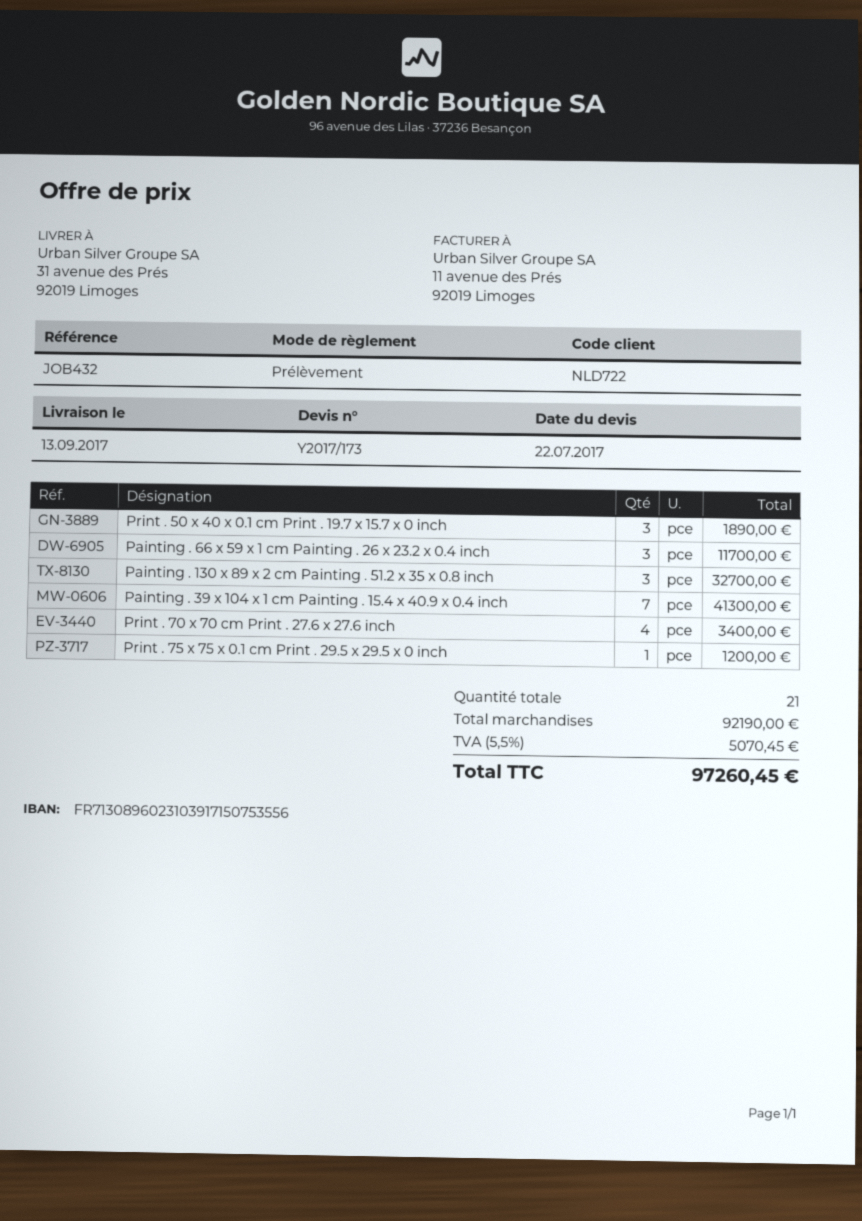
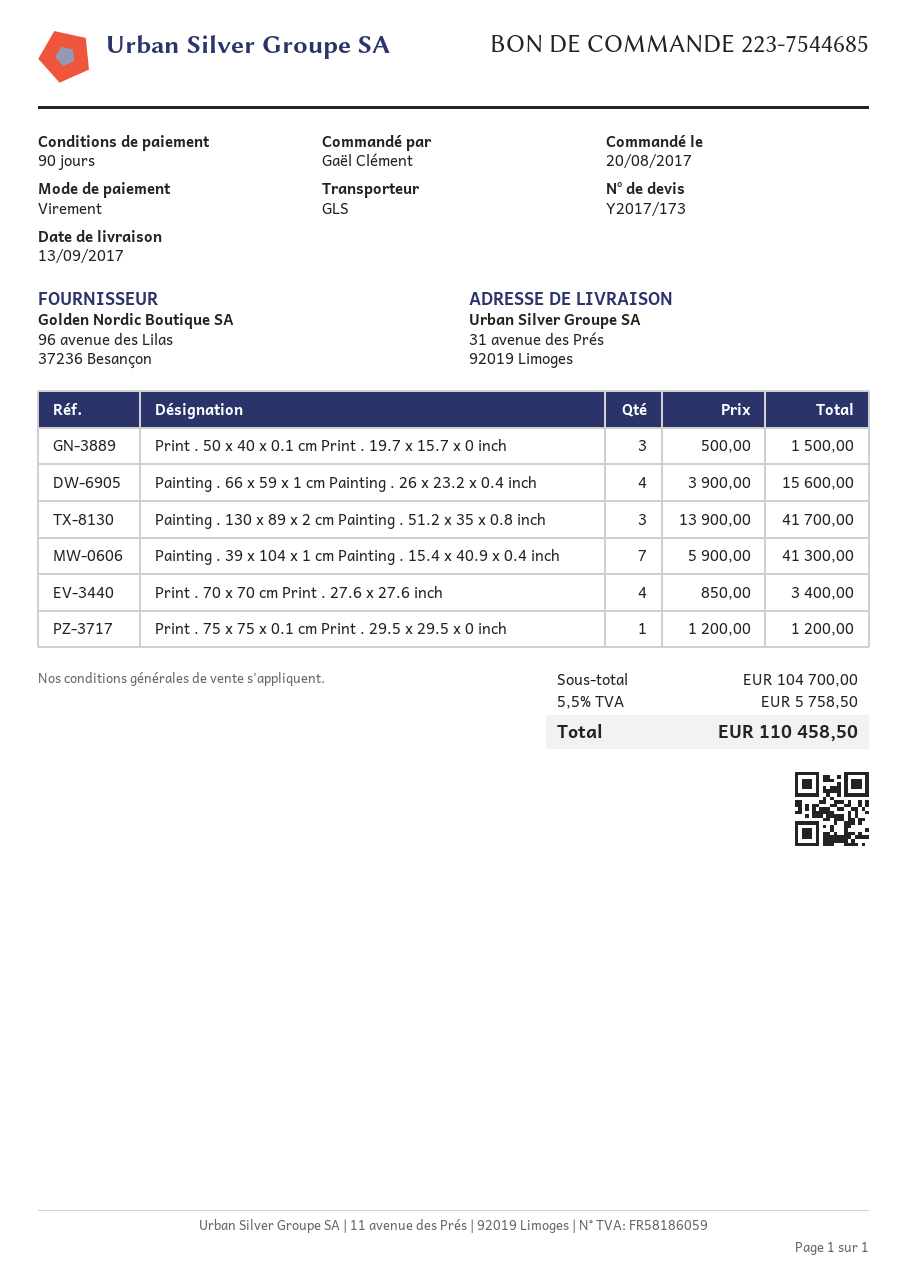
payment method: direct debit -> bank transfer
Print . 50 x 40 x 0.1 cm Print . 19.7 x 15.7 x 0 inch: 3 for 1890.00 -> 3 for 1500.00
Painting . 66 x 59 x 1 cm Painting . 26 x 23.2 x 0.4 inch: 3 for 11700.00 -> 4 for 15600.00
Painting . 130 x 89 x 2 cm Painting . 51.2 x 35 x 0.8 inch: 3 for 32700.00 -> 3 for 41700.00
subtotal: 92190.00 -> 104700.00
tax: 5.5% = 5070.45 -> 5.5% = 5758.50
total: 97260.45 -> 110458.50

